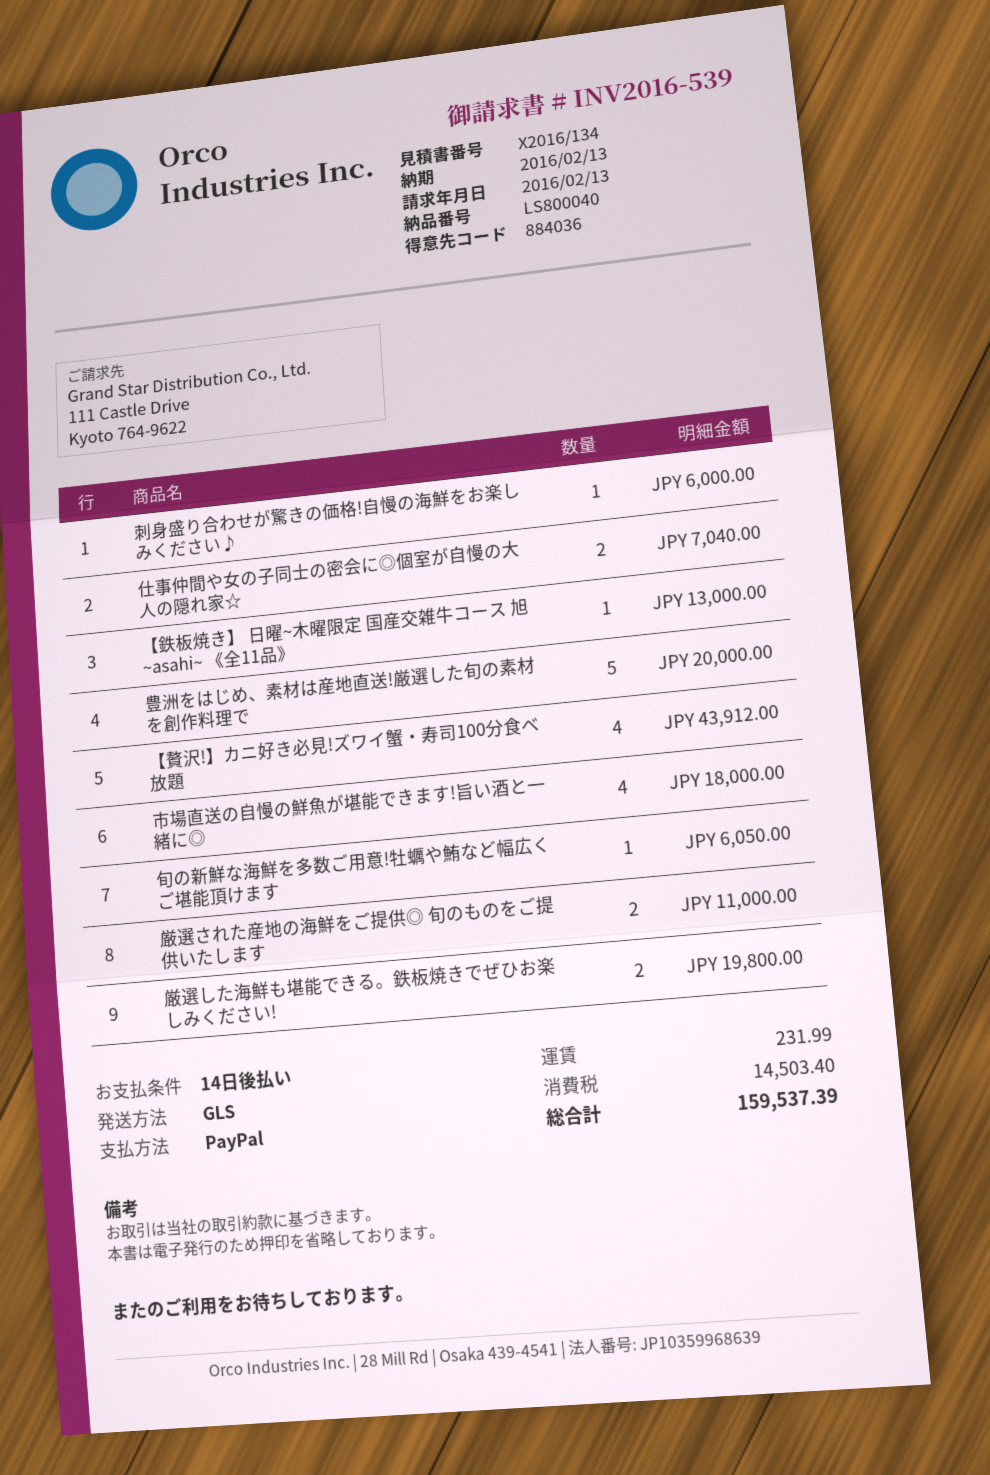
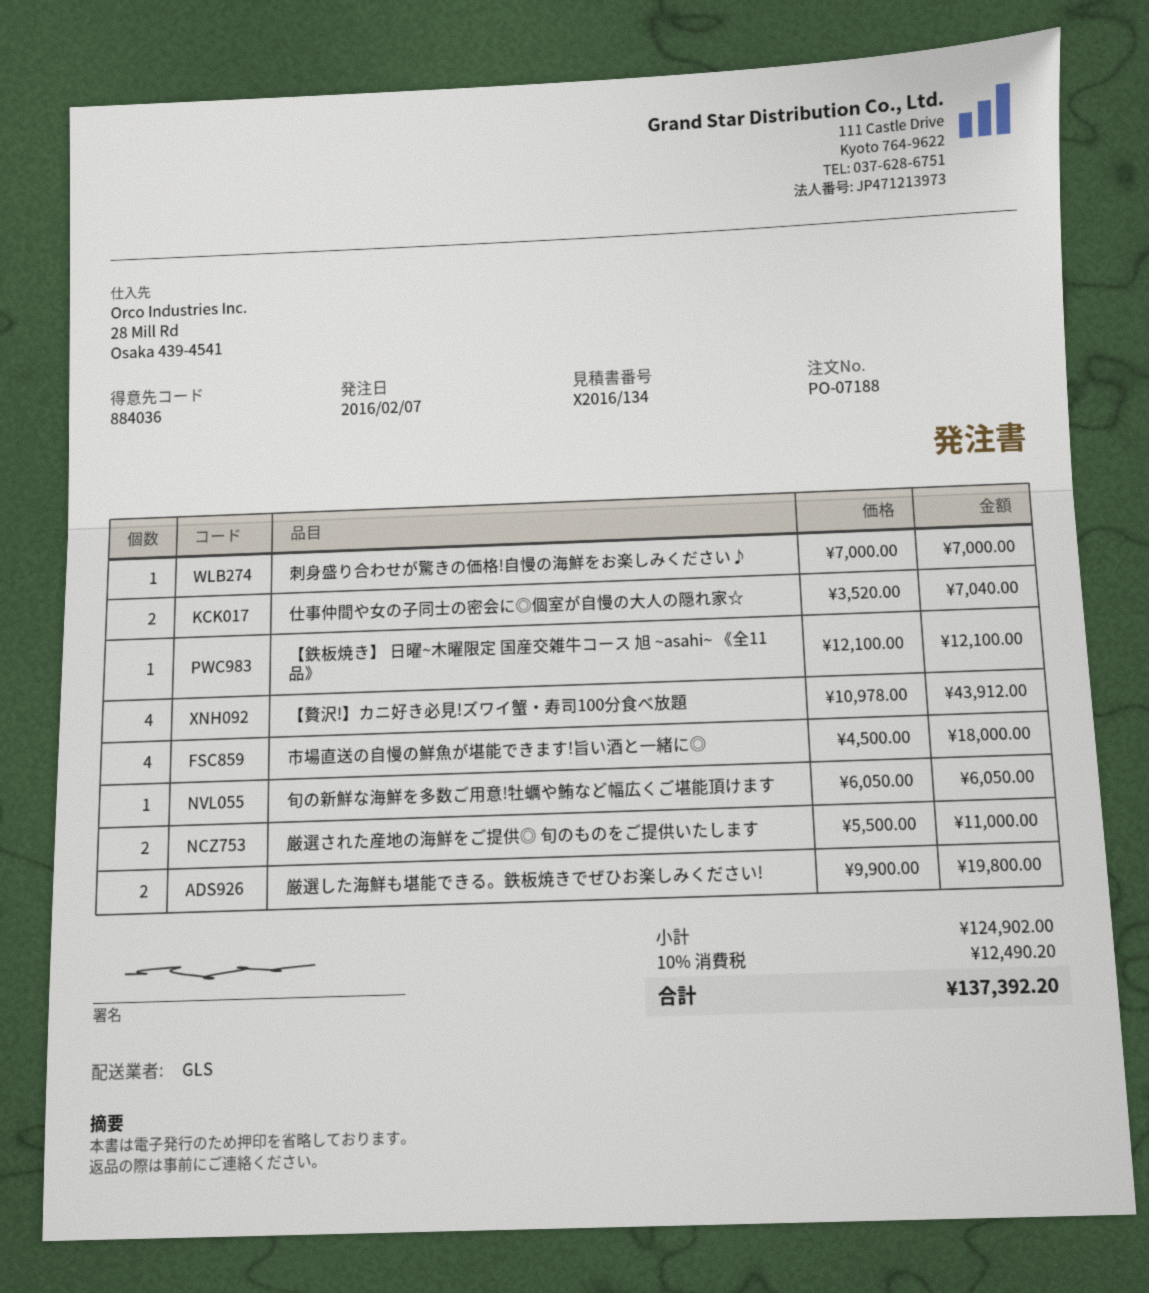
刺身盛り合わせが驚きの価格!自慢の海鮮をお楽しみください♪: 1 for 6000.00 -> 1 for 7000.00
【鉄板焼き】 日曜~木曜限定 国産交雑牛コース 旭 ~asahi~ 《全11品》: 1 for 13000.00 -> 1 for 12100.00
豊洲をはじめ、素材は産地直送!厳選した旬の素材を創作料理で: 5 for 20000.00 -> none
shipping: 231.99 -> none
tax: 14503.40 -> 12490.20
total: 159537.39 -> 137392.20

